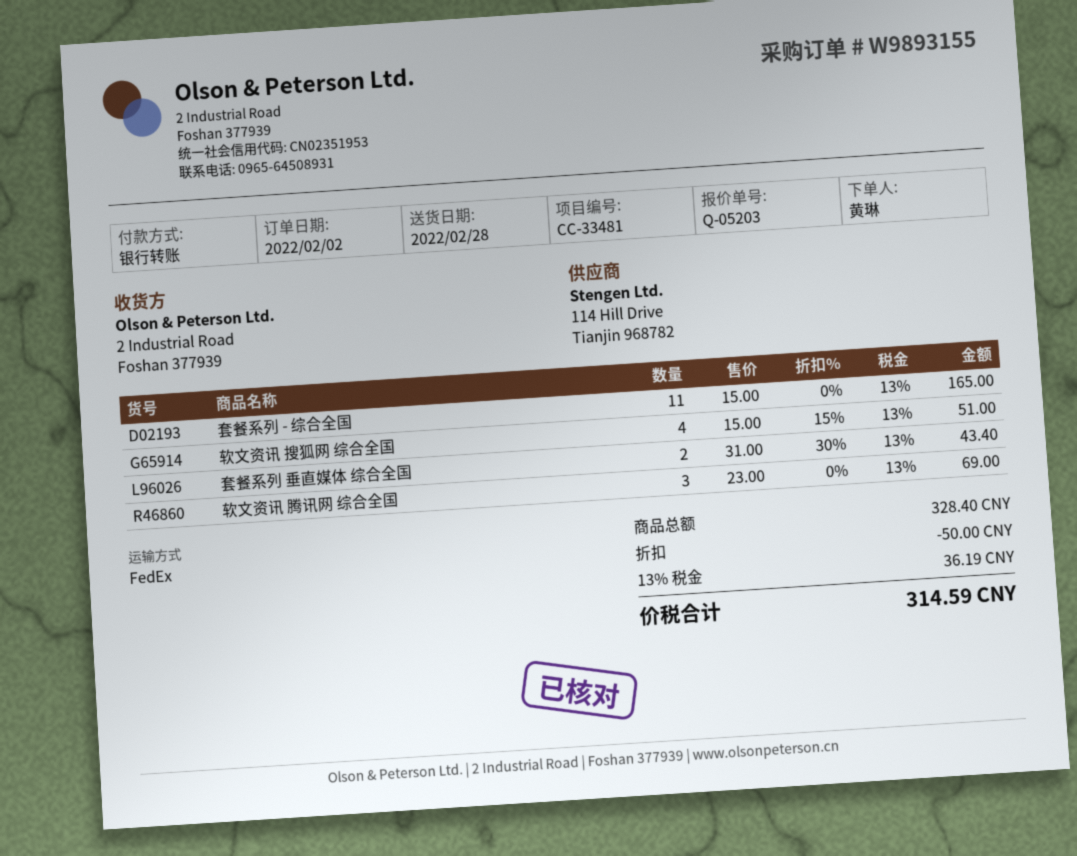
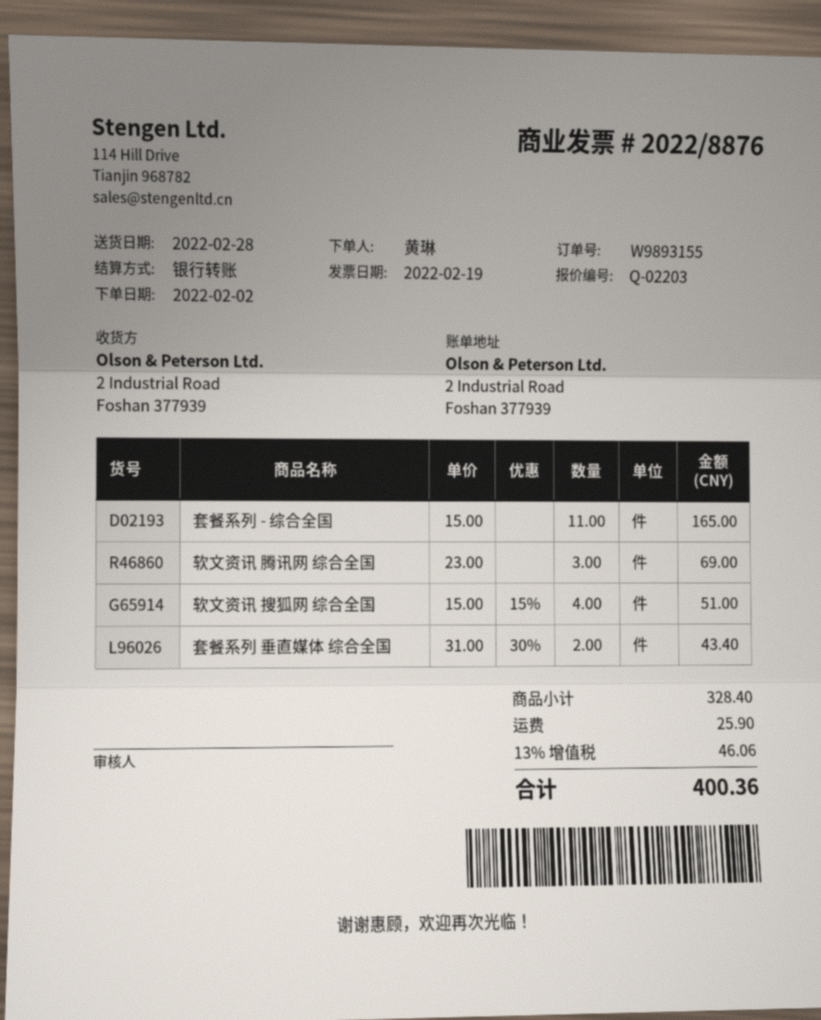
quote number: Q-05203 -> Q-02203
discount: 50.00 -> none
shipping: none -> 25.90
tax: 13% = 36.19 -> 13% = 46.06
total: 314.59 -> 400.36

